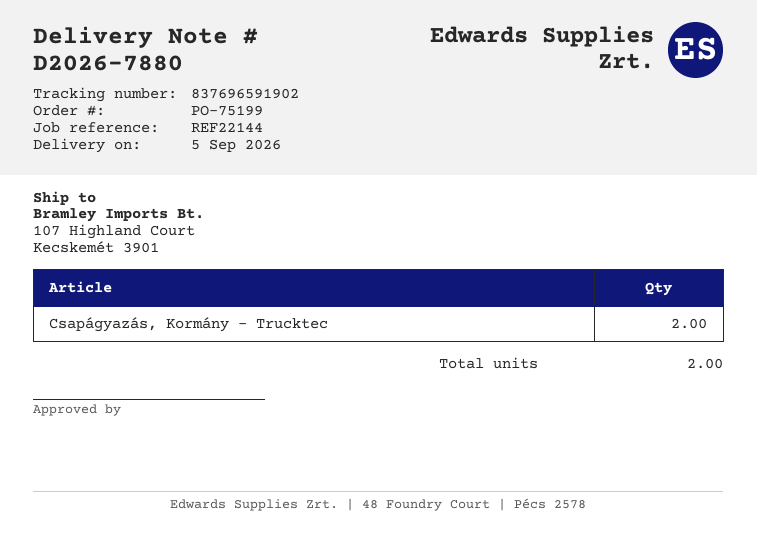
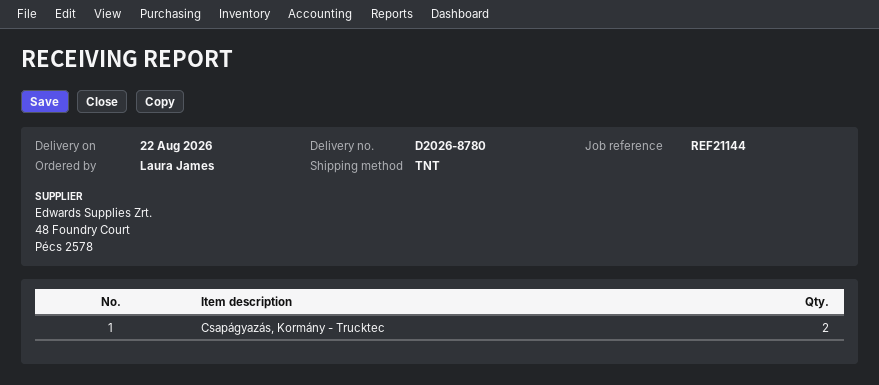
delivery note number: D2026-7880 -> D2026-8780
delivery date: 2026-09-05 -> 2026-08-22
reference: REF22144 -> REF21144

